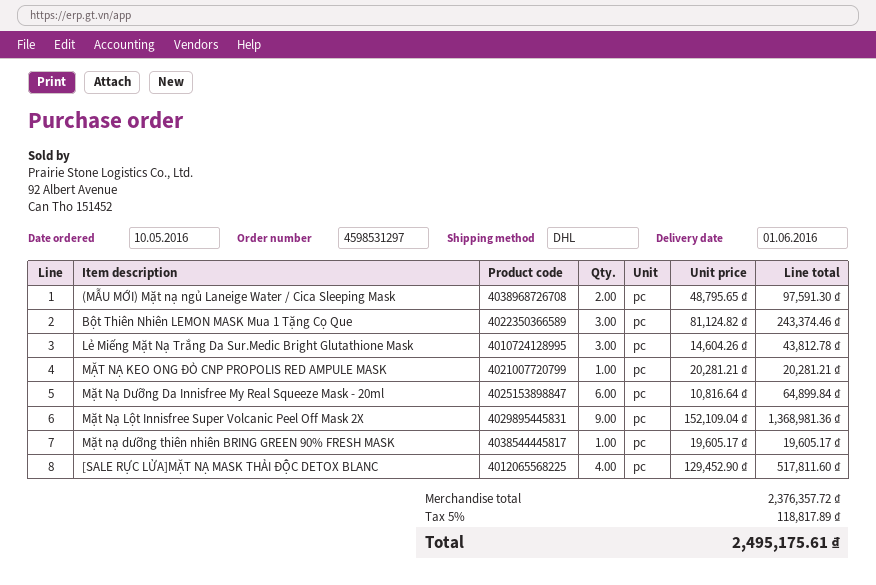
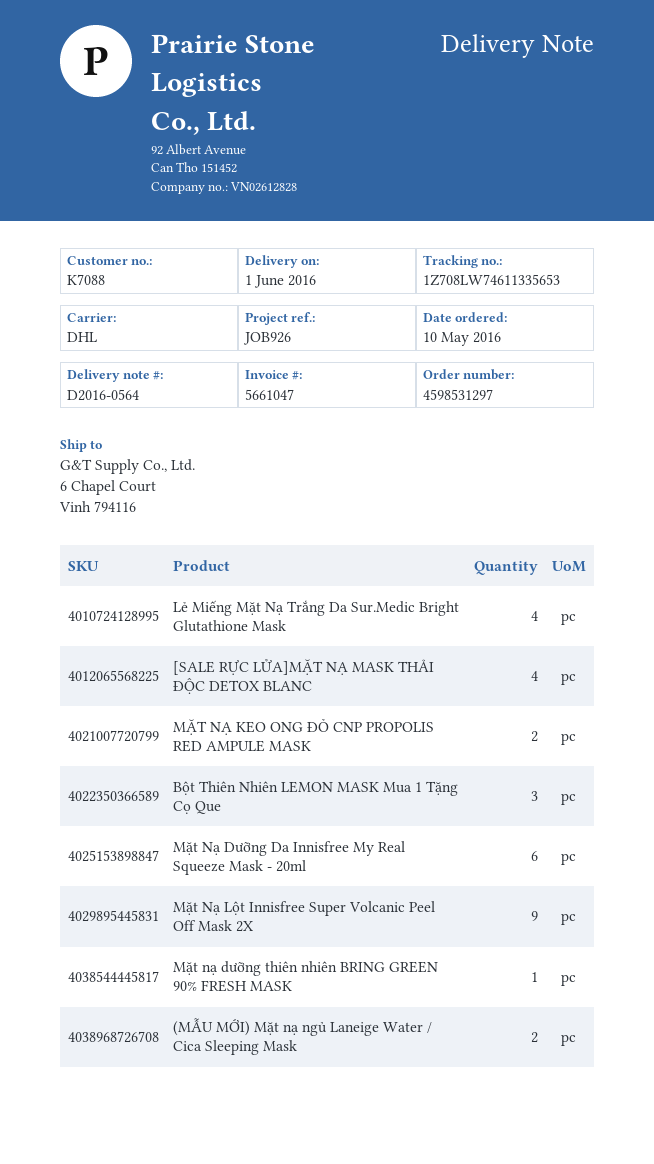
Lẻ Miếng Mặt Nạ Trắng Da Sur.Medic Bright Glutathione Mask: 3 -> 4
MẶT NẠ KEO ONG ĐỎ CNP PROPOLIS RED AMPULE MASK: 1 -> 2

